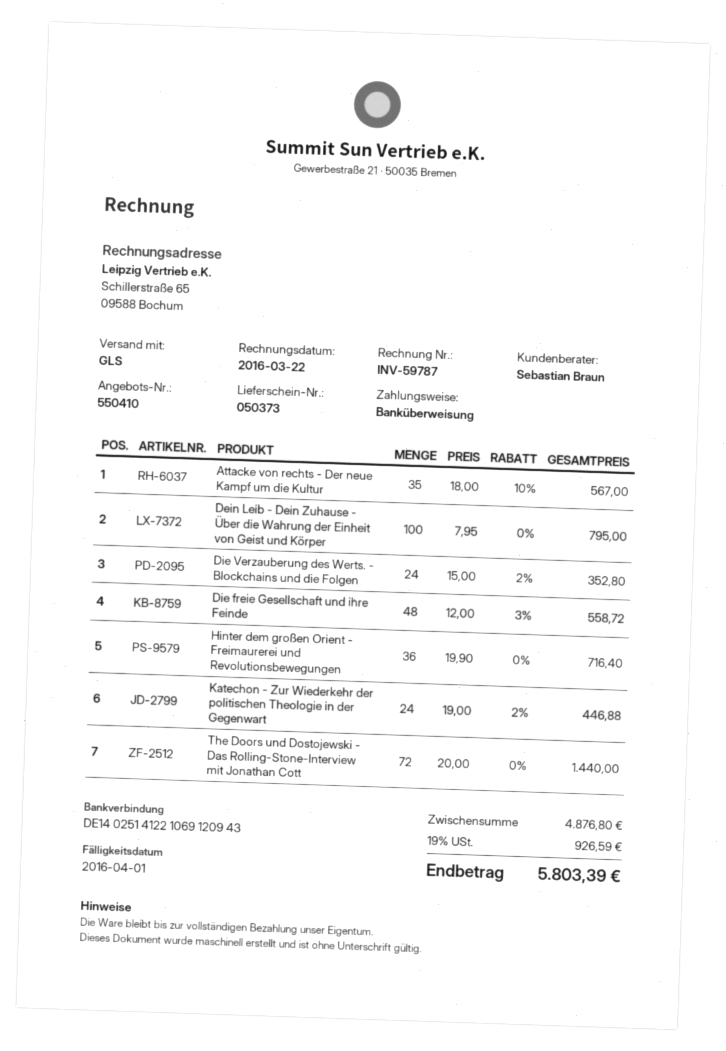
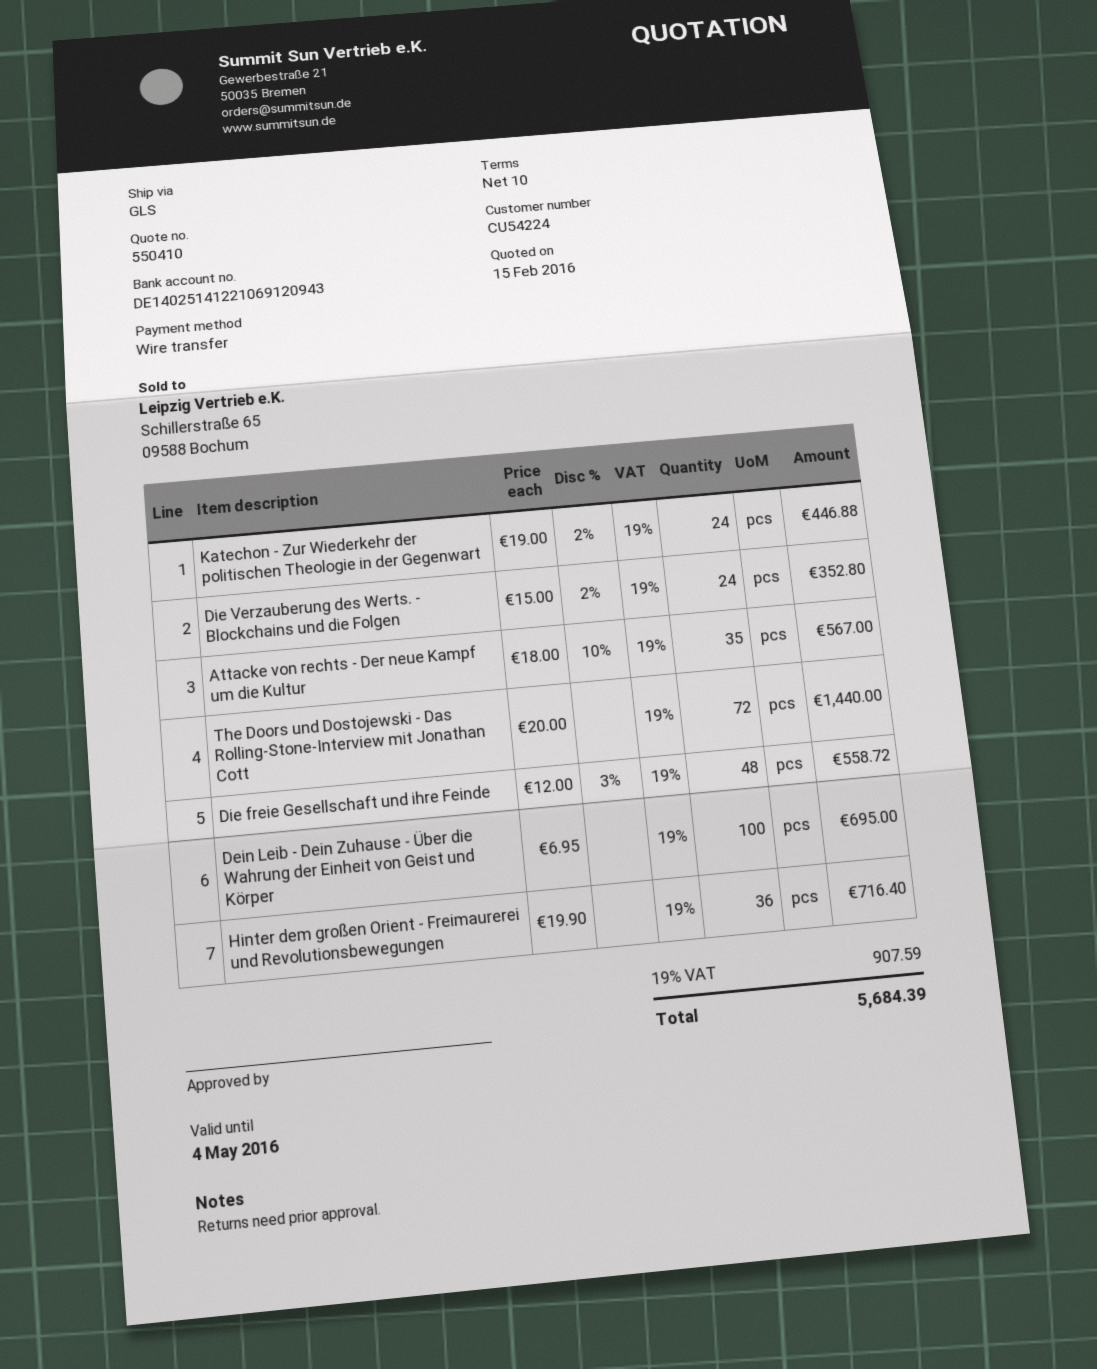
Dein Leib - Dein Zuhause - Über die Wahrung der Einheit von Geist und Körper: 100 x 7.95 = 795.00 -> 100 x 6.95 = 695.00
tax: 19% = 926.59 -> 19% = 907.59
total: 5803.39 -> 5684.39

